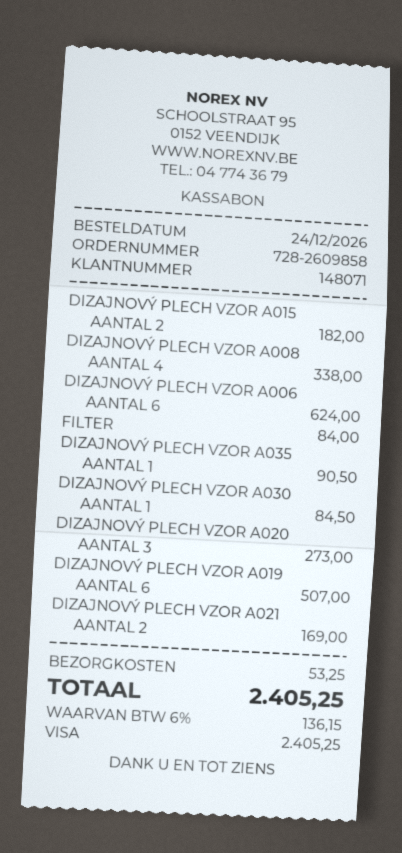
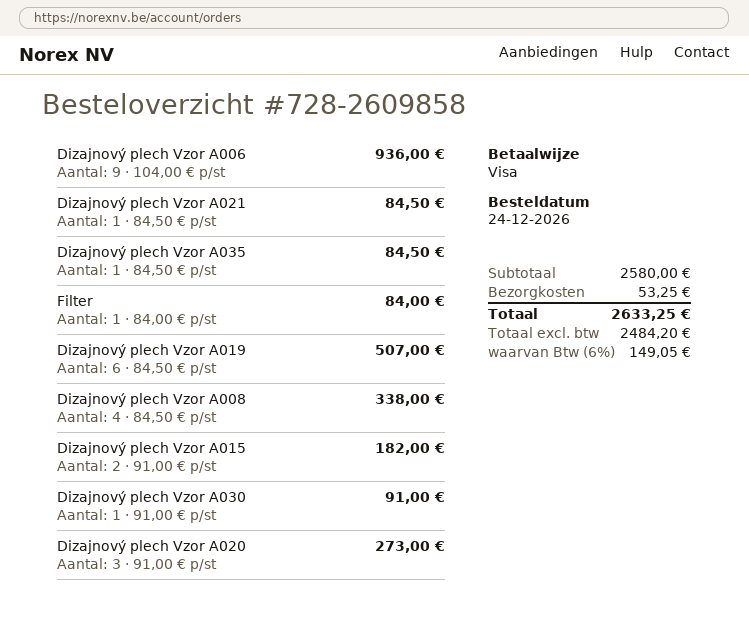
DIZAJNOVÝ PLECH VZOR A006: 6 for 624.00 -> 9 for 936.00
DIZAJNOVÝ PLECH VZOR A035: 1 for 90.50 -> 1 for 84.50
DIZAJNOVÝ PLECH VZOR A030: 1 for 84.50 -> 1 for 91.00
DIZAJNOVÝ PLECH VZOR A021: 2 for 169.00 -> 1 for 84.50
tax: 6% = 136.15 -> 6% = 149.05
total: 2405.25 -> 2633.25

